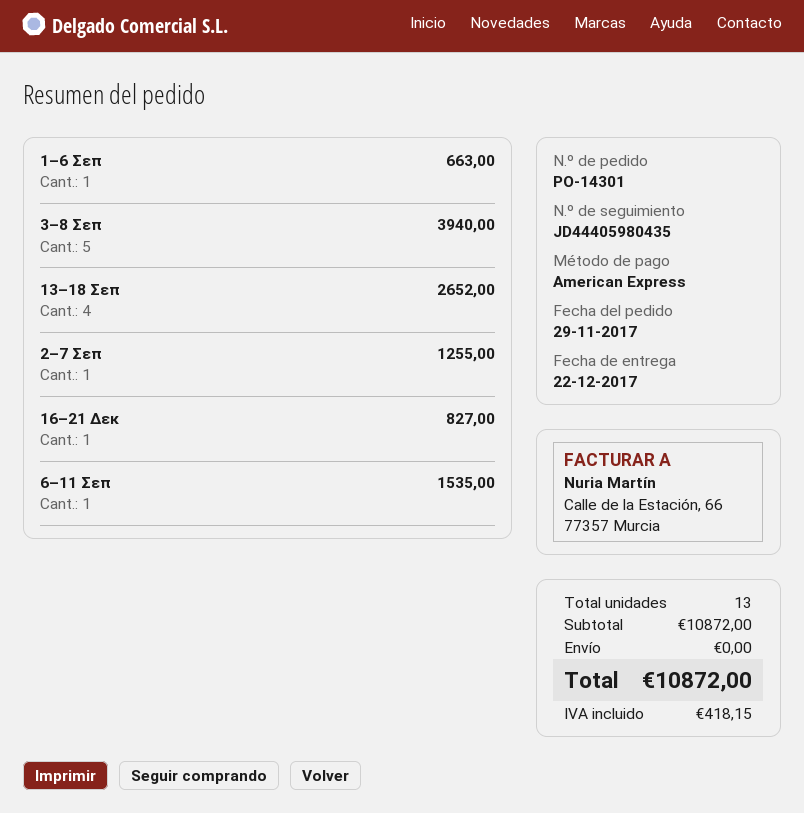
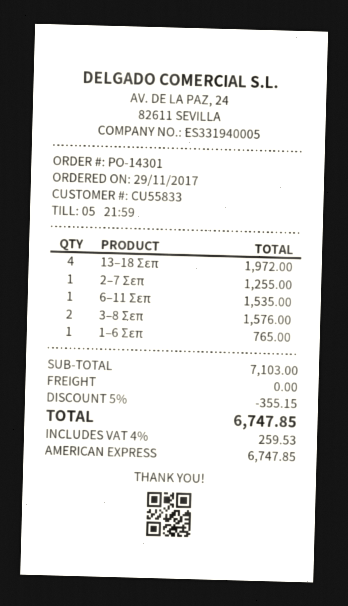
1–6 Σεπ: 1 for 663.00 -> 1 for 765.00
3–8 Σεπ: 5 for 3940.00 -> 2 for 1576.00
13–18 Σεπ: 4 for 2652.00 -> 4 for 1972.00
16–21 Δεκ: 1 for 827.00 -> none
subtotal: 10872.00 -> 7103.00
discount: none -> 5% = 355.15
tax: 418.15 -> 259.53
total: 10872.00 -> 6747.85

